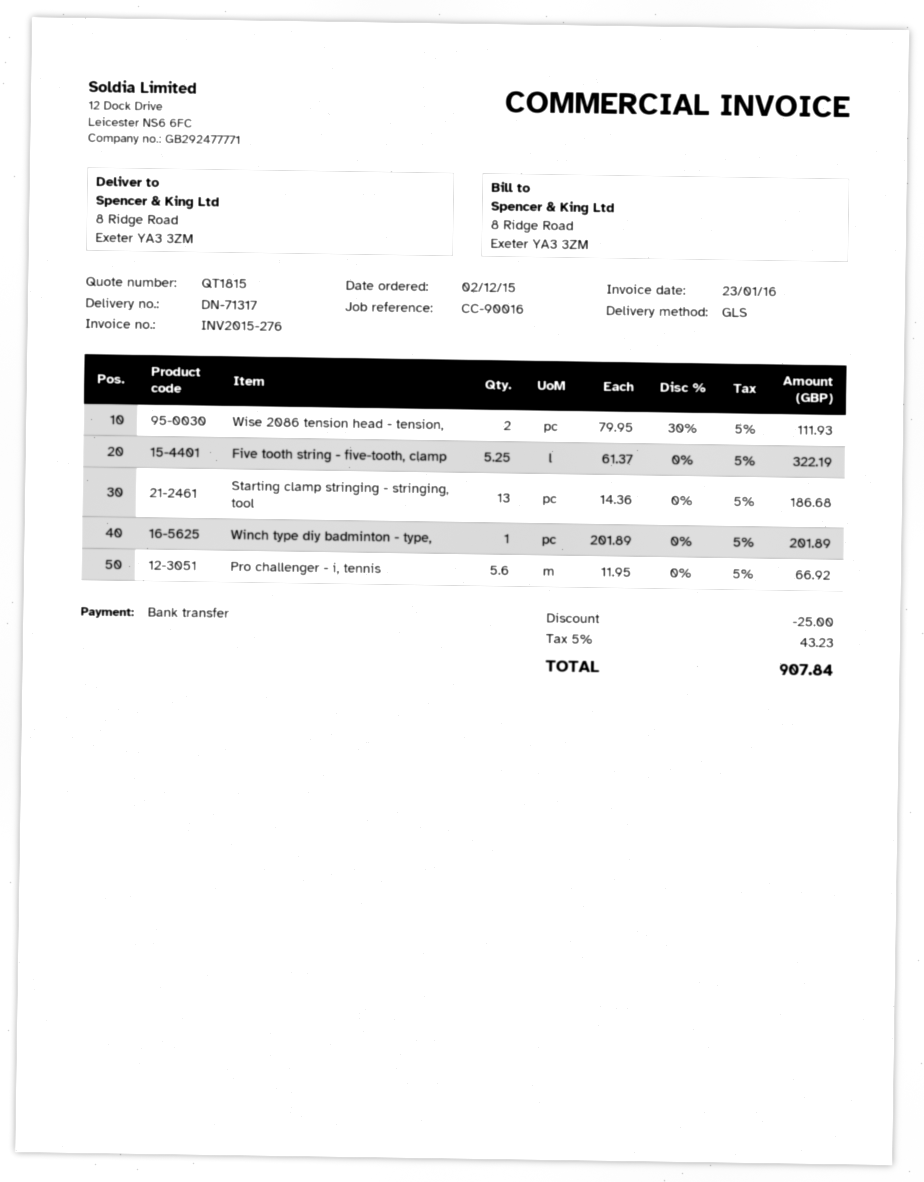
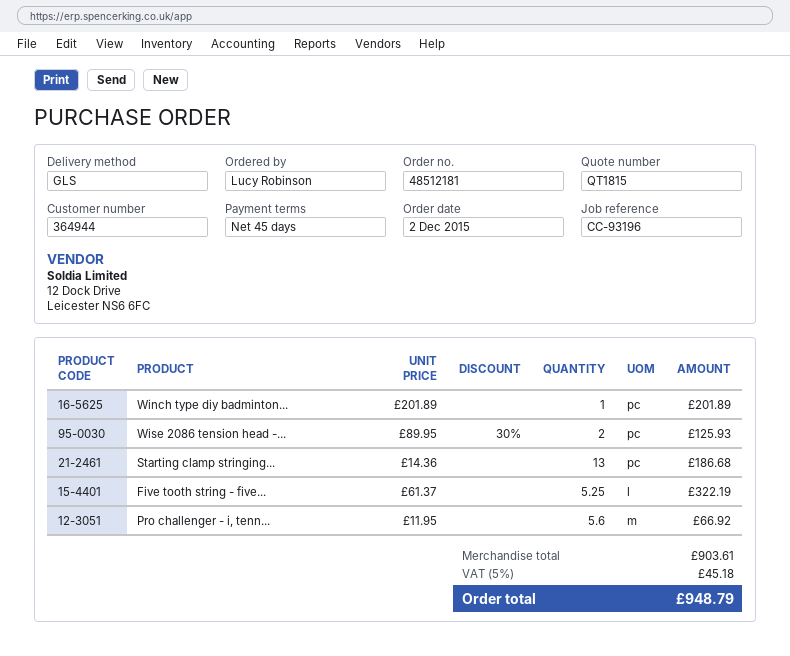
reference: CC-90016 -> CC-93196
Wise 2086 tension head - tension,: 2 x 79.95 - 30% = 111.93 -> 2 x 89.95 - 30% = 125.93
discount: 25.00 -> none
tax: 5% = 43.23 -> 5% = 45.18
total: 907.84 -> 948.79

